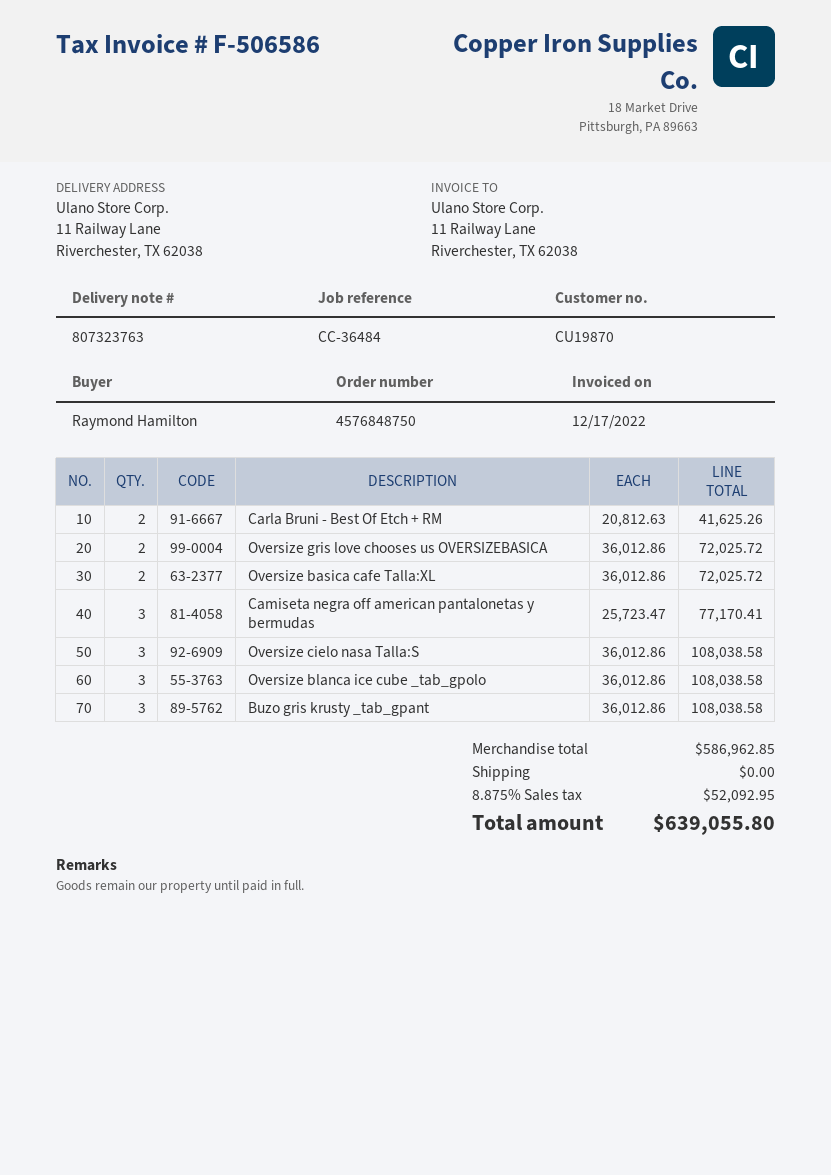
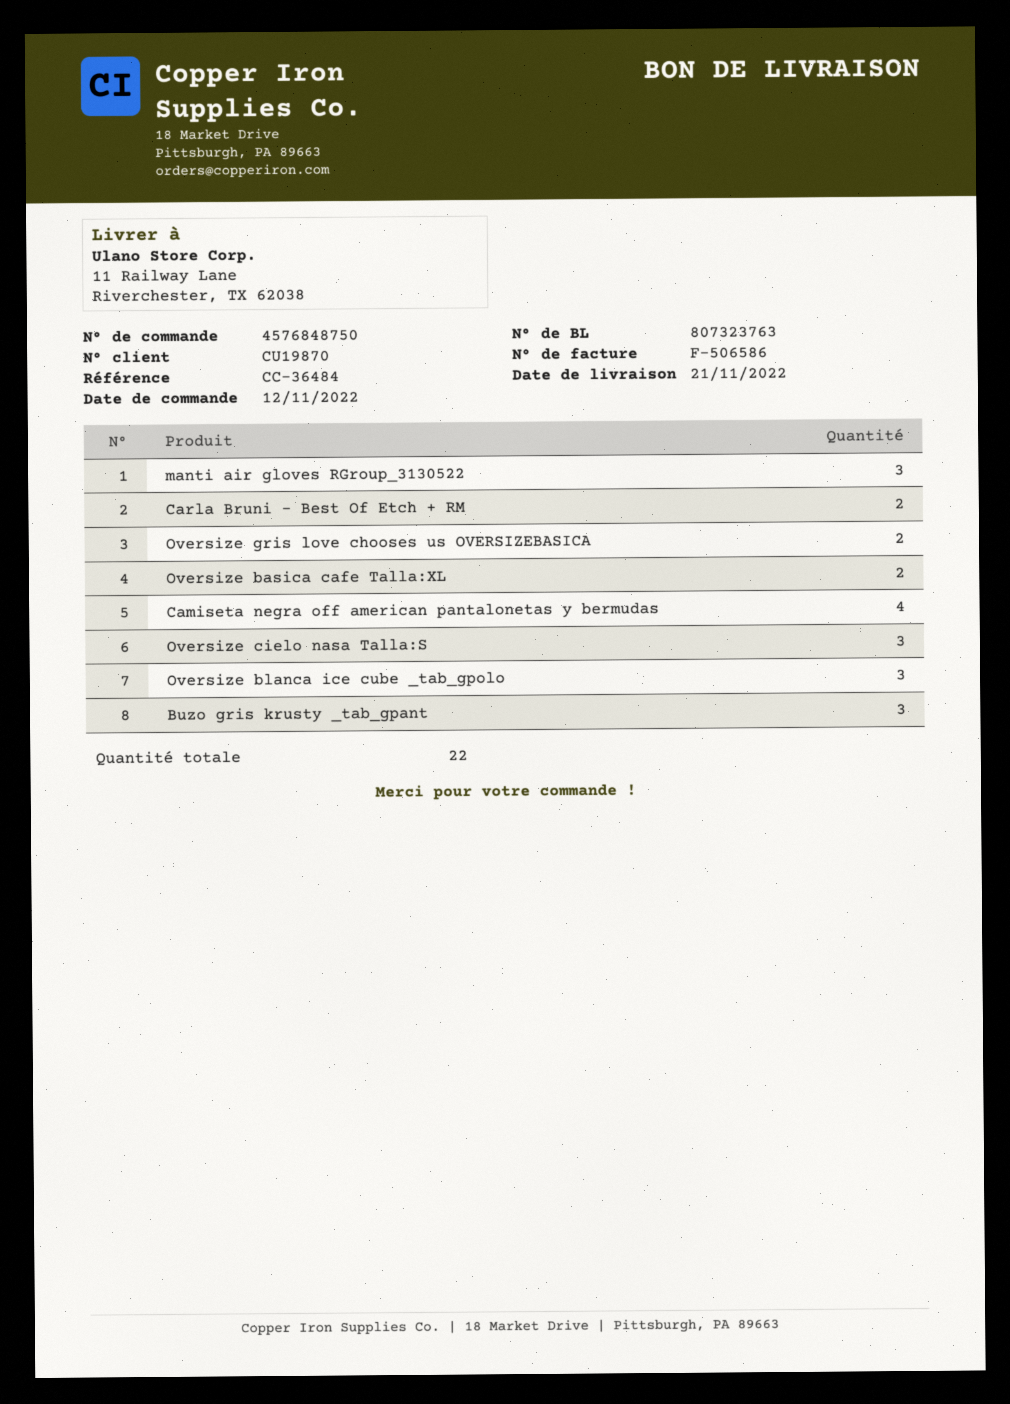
Camiseta negra off american pantalonetas y bermudas: 3 -> 4
manti air gloves RGroup_3130522: none -> 3

